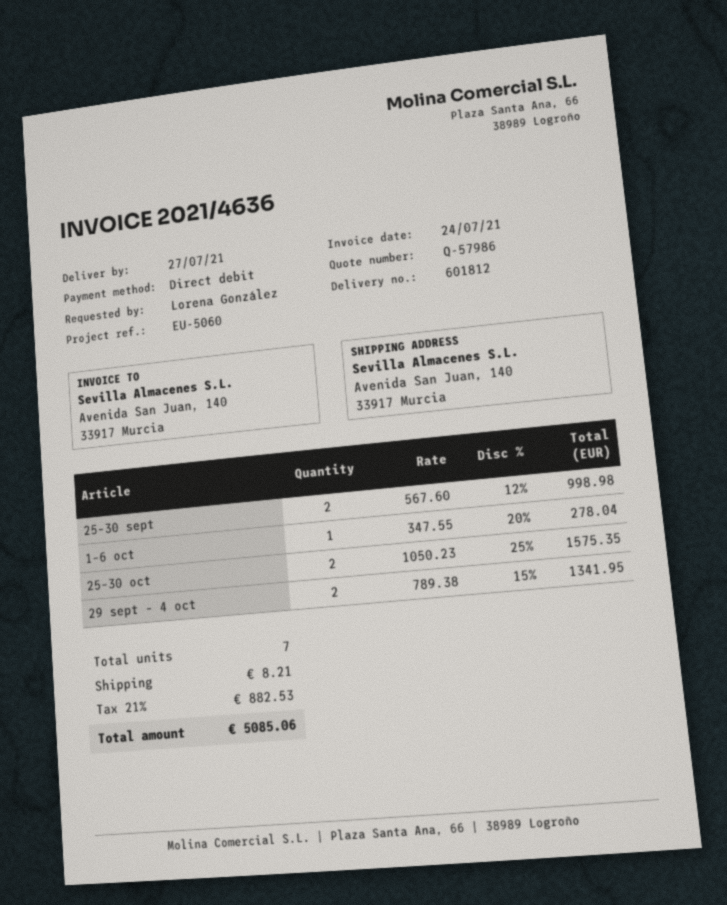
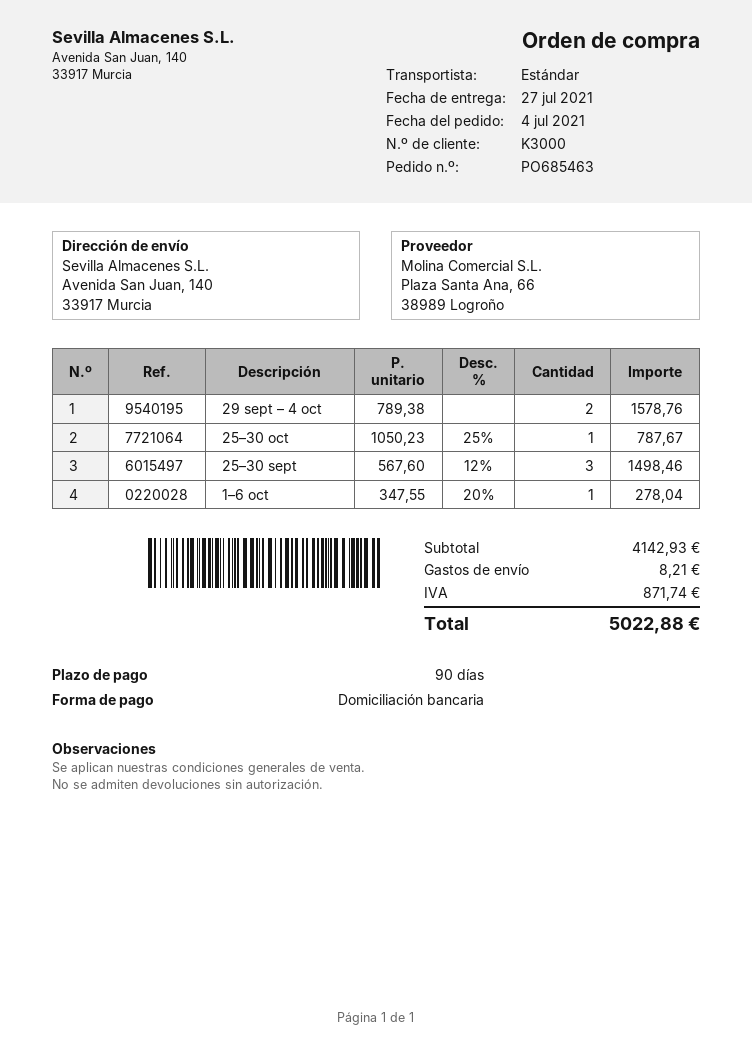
25–30 sept: 2 x 567.60 - 12% = 998.98 -> 3 x 567.60 - 12% = 1498.46
25–30 oct: 2 x 1050.23 - 25% = 1575.35 -> 1 x 1050.23 - 25% = 787.67
29 sept – 4 oct: 2 x 789.38 - 15% = 1341.95 -> 2 x 789.38 = 1578.76
tax: 882.53 -> 871.74
total: 5085.06 -> 5022.88

